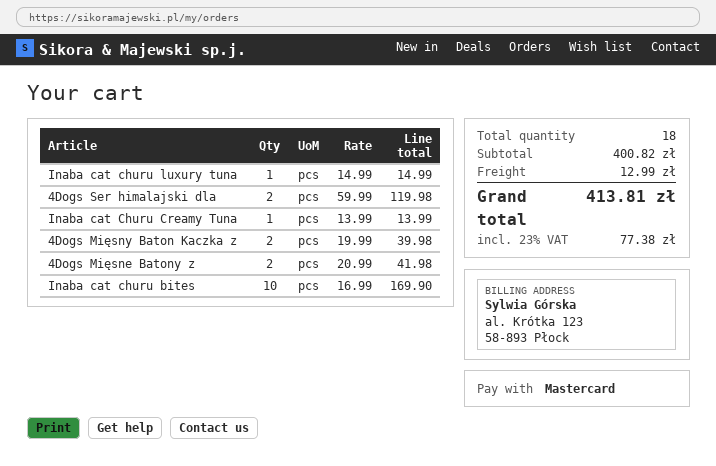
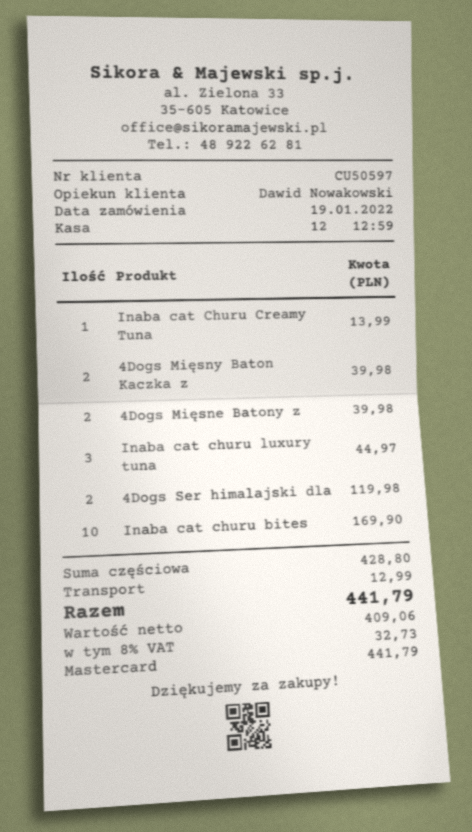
Inaba cat churu luxury tuna: 1 for 14.99 -> 3 for 44.97
4Dogs Mięsne Batony z: 2 for 41.98 -> 2 for 39.98
subtotal: 400.82 -> 428.80
tax: 23% = 77.38 -> 8% = 32.73
total: 413.81 -> 441.79

